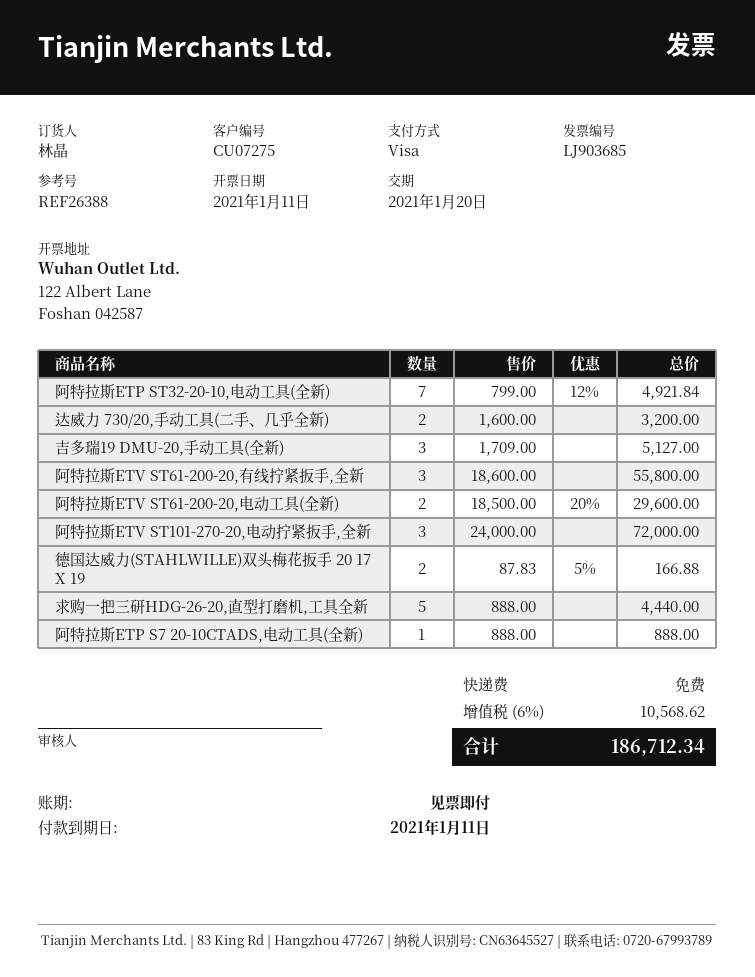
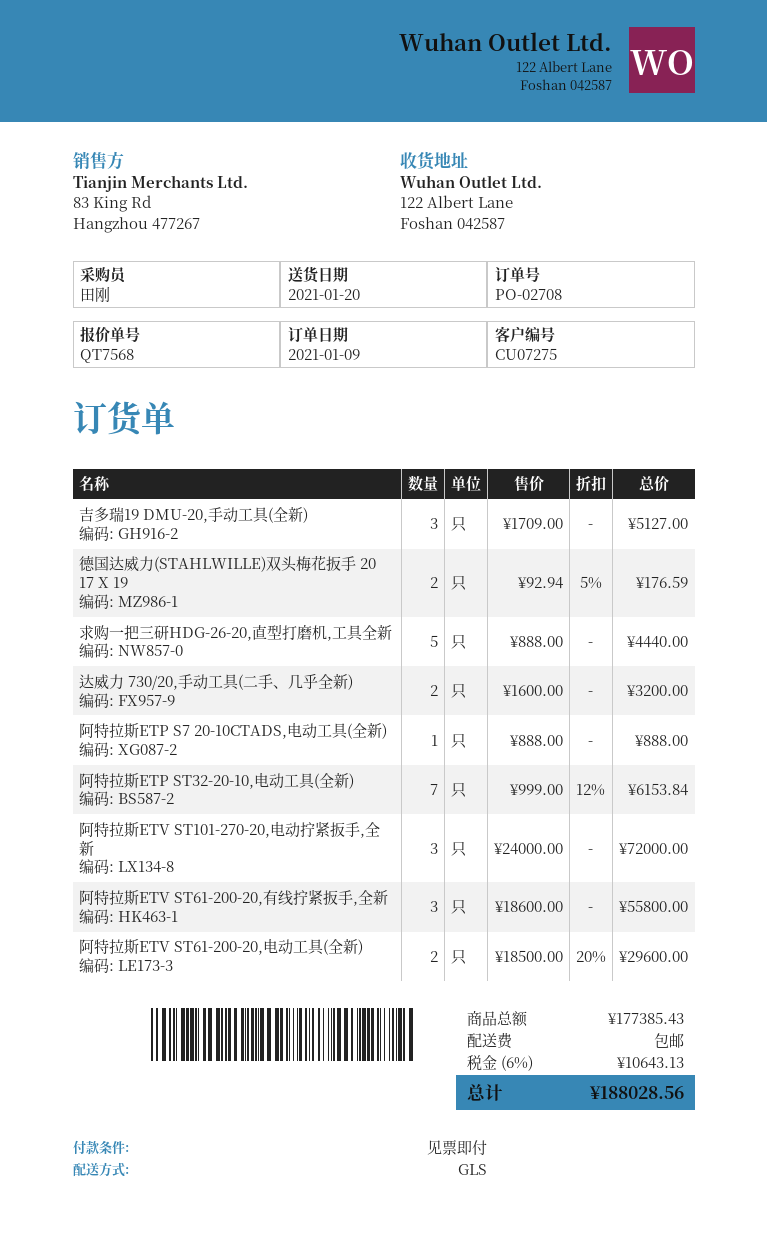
ordered by: 林晶 -> 田刚
阿特拉斯ETP ST32-20-10,电动工具(全新): 7 x 799.00 - 12% = 4921.84 -> 7 x 999.00 - 12% = 6153.84
德国达威力(STAHLWILLE)双头梅花扳手 20 17 X 19: 2 x 87.83 - 5% = 166.88 -> 2 x 92.94 - 5% = 176.59
tax: 6% = 10568.62 -> 6% = 10643.13
total: 186712.34 -> 188028.56

